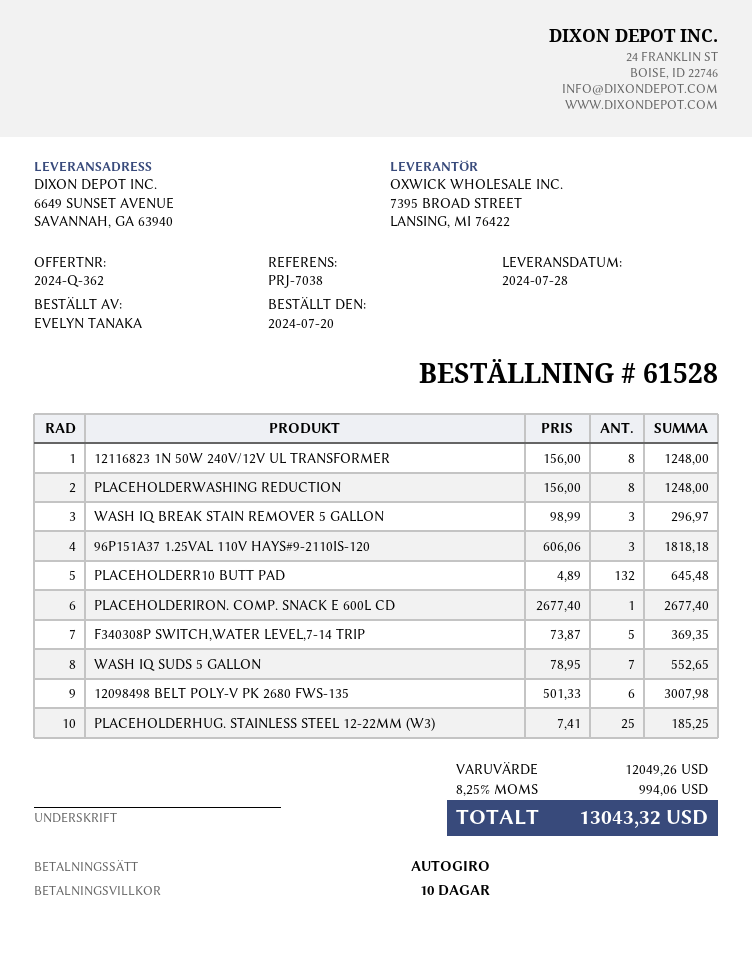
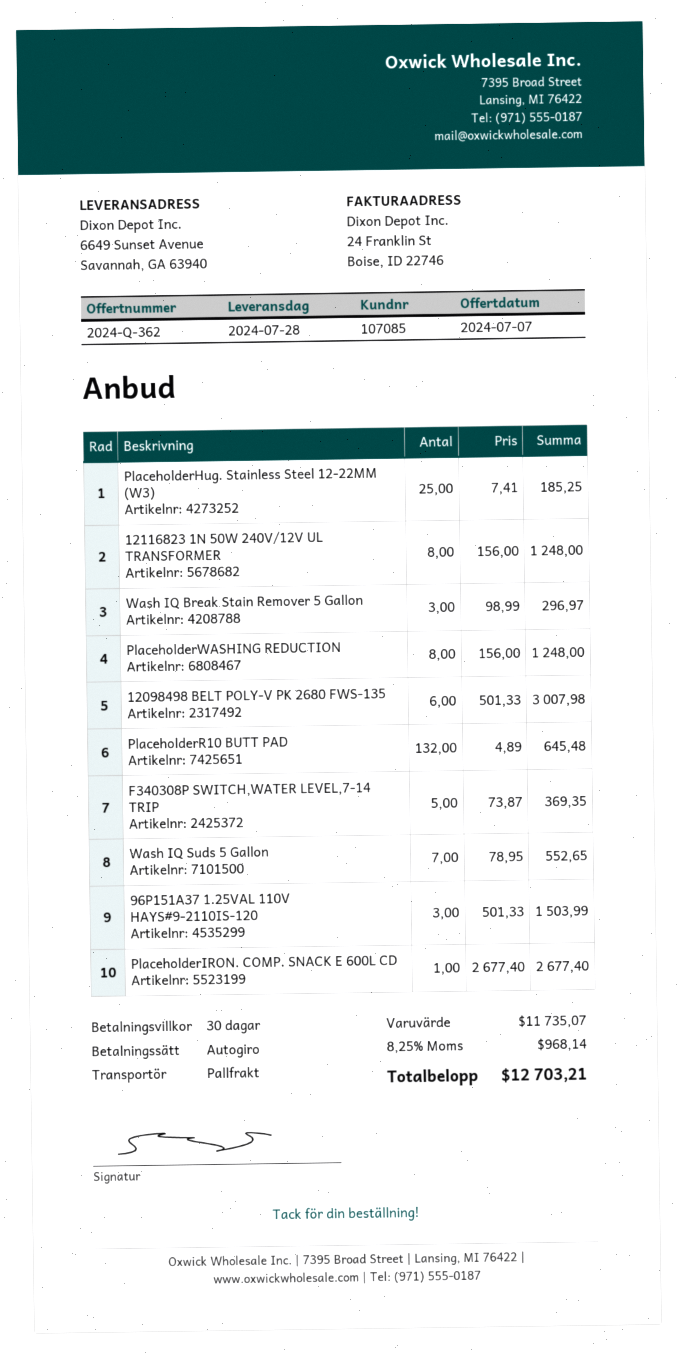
payment terms: 10 days -> 30 days
96P151A37 1.25VAL 110V HAYS#9-2110IS-120: 3 x 606.06 = 1818.18 -> 3 x 501.33 = 1503.99
subtotal: 12049.26 -> 11735.07
tax: 8.25% = 994.06 -> 8.25% = 968.14
total: 13043.32 -> 12703.21

